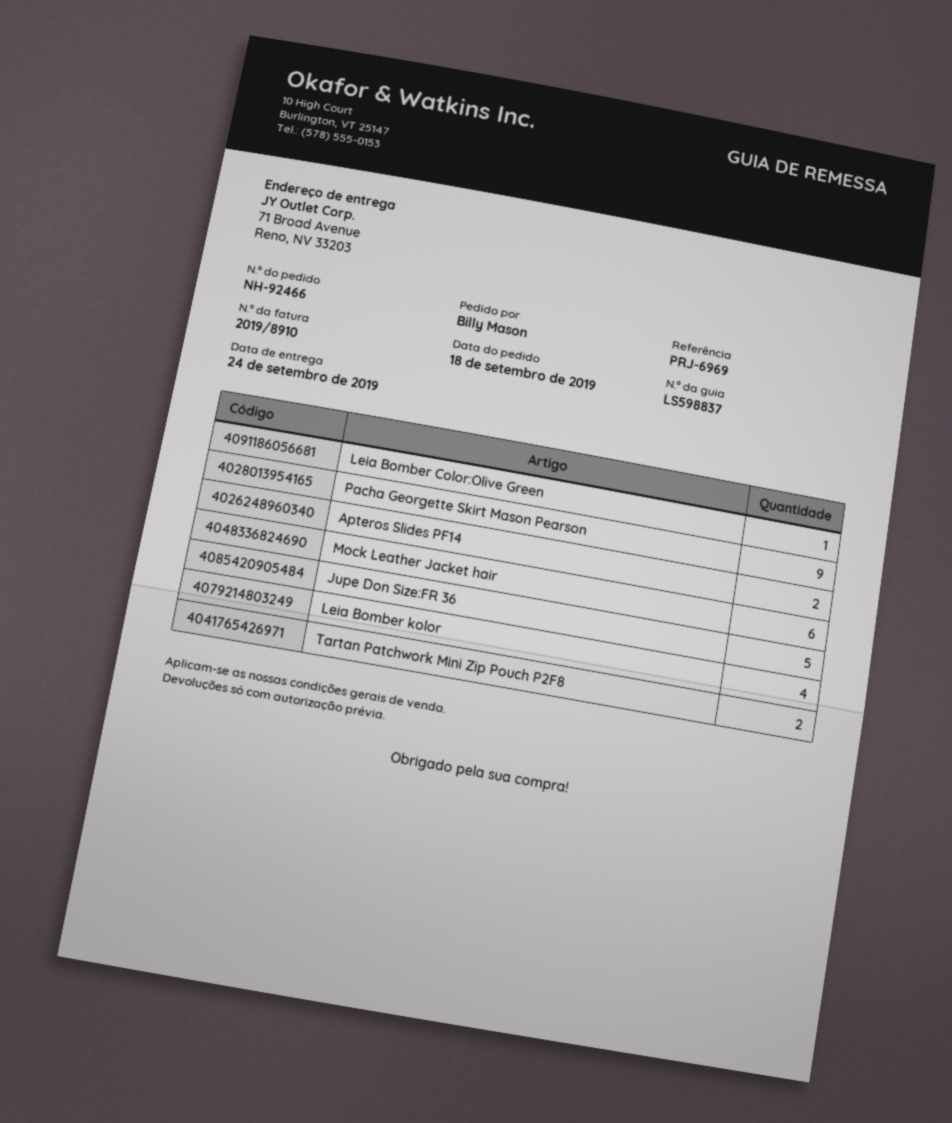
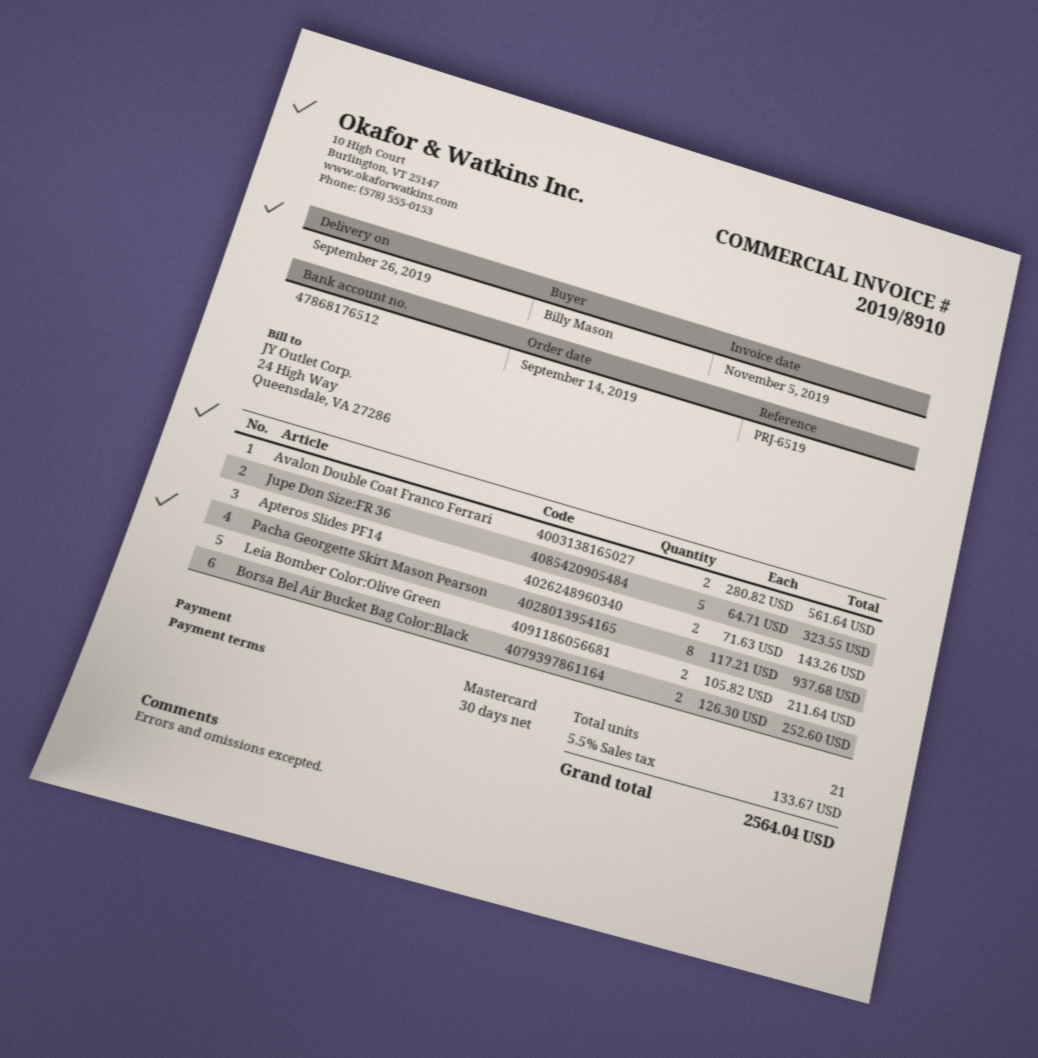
order date: 2019-09-18 -> 2019-09-14
delivery date: 2019-09-24 -> 2019-09-26
reference: PRJ-6969 -> PRJ-6519
Leia Bomber Color:Olive Green: 1 -> 2
Pacha Georgette Skirt Mason Pearson: 9 -> 8
Mock Leather Jacket hair: 6 -> none
Leia Bomber kolor: 4 -> none
Tartan Patchwork Mini Zip Pouch P2F8: 2 -> none
Avalon Double Coat Franco Ferrari: none -> 2
Borsa Bel Air Bucket Bag Color:Black: none -> 2

